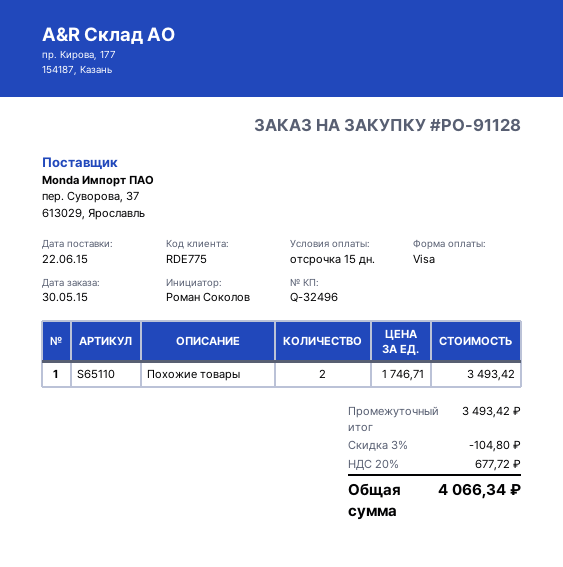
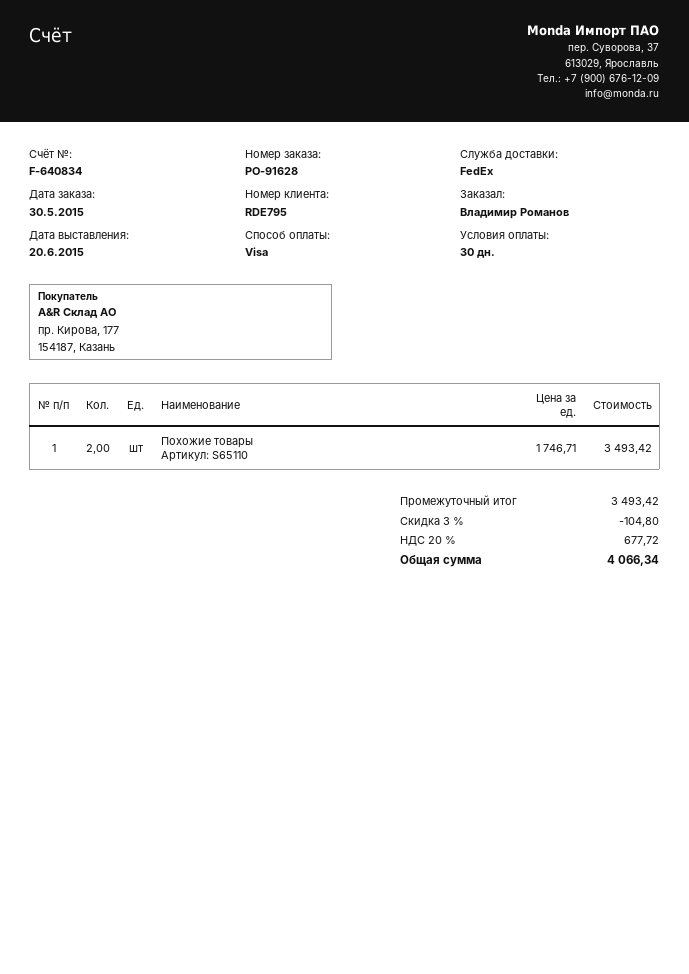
order number: PO-91128 -> PO-91628
payment terms: 15 days -> 30 days
customer number: RDE775 -> RDE795
ordered by: Роман Соколов -> Владимир Романов

